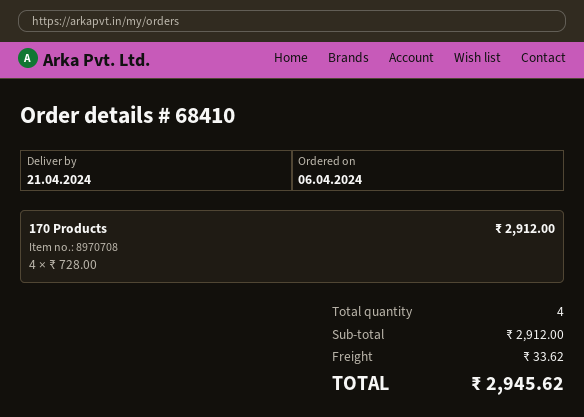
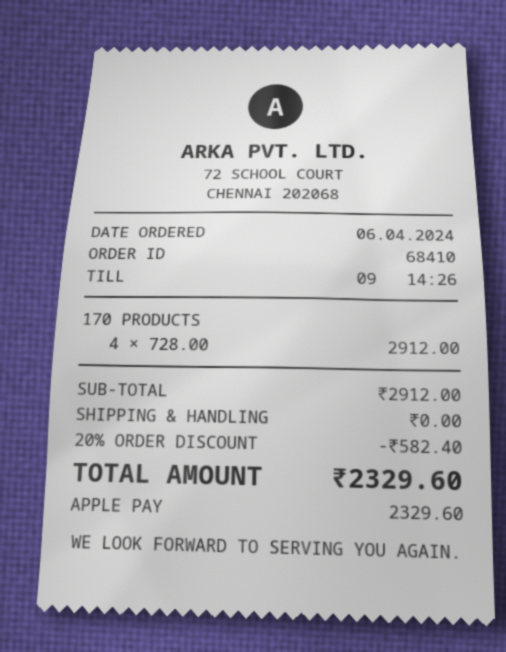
discount: none -> 20% = 582.40
shipping: 33.62 -> 0.00
total: 2945.62 -> 2329.60

